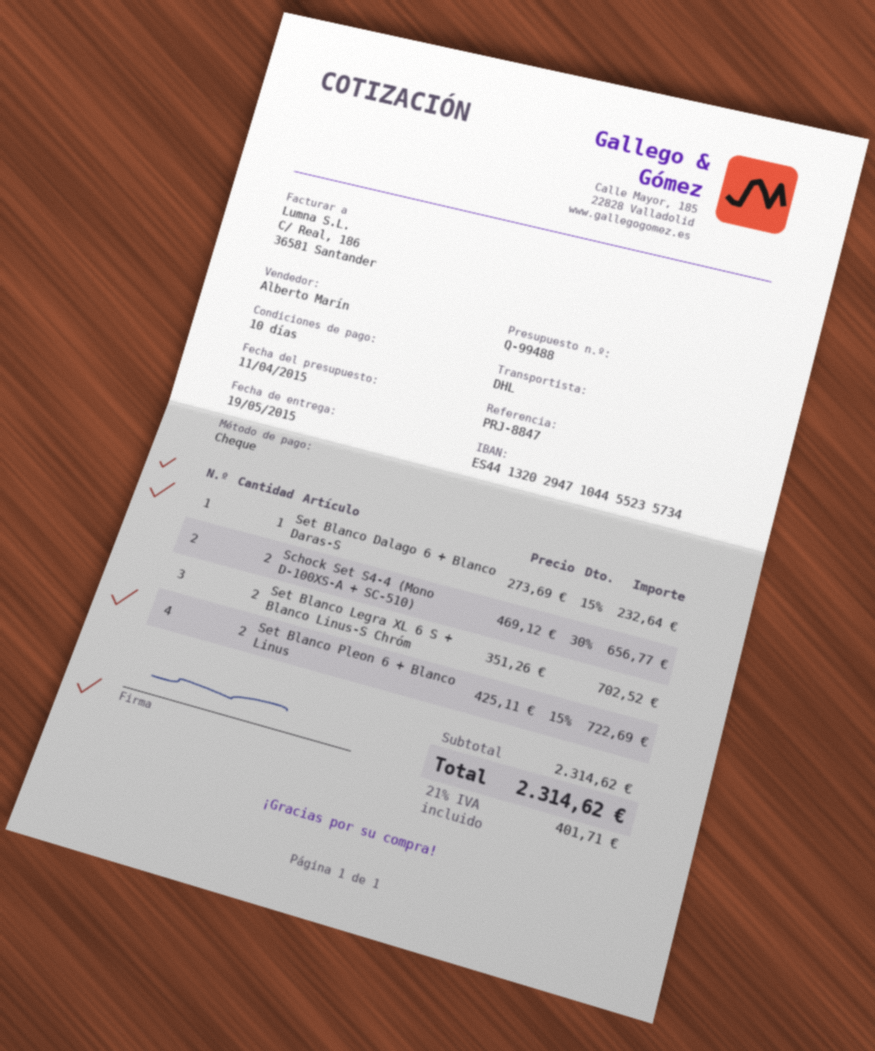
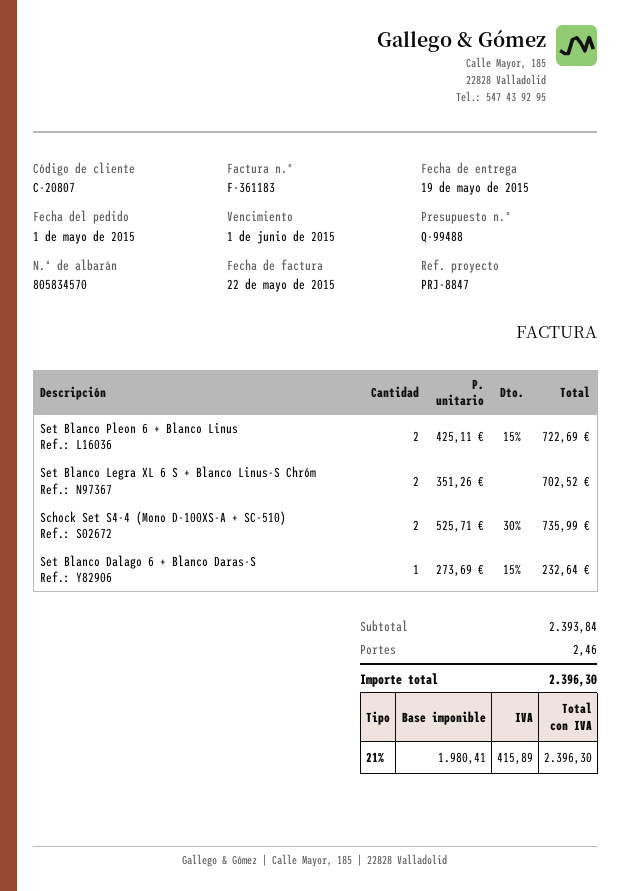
Schock Set S4-4 (Mono D-100XS-A + SC-510): 2 x 469.12 - 30% = 656.77 -> 2 x 525.71 - 30% = 735.99
subtotal: 2314.62 -> 2393.84
shipping: none -> 2.46
tax: 21% = 401.71 -> 21% = 415.89
total: 2314.62 -> 2396.30

